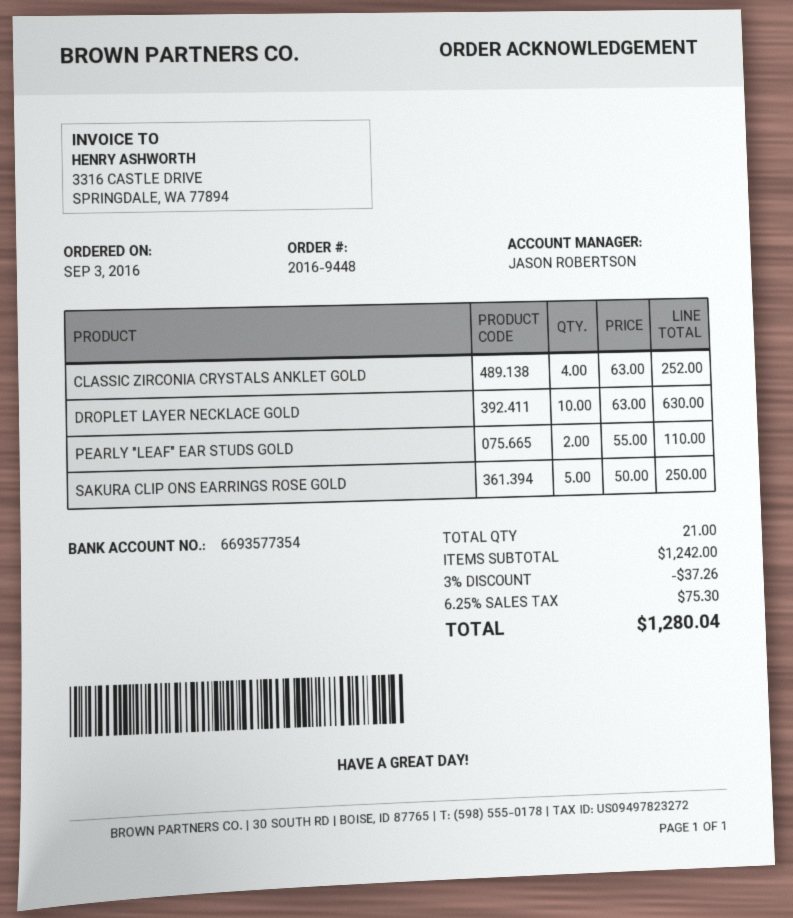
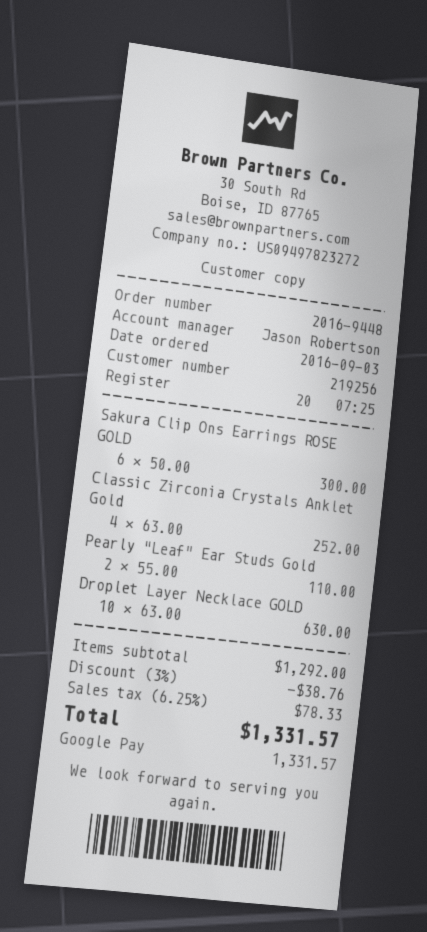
SAKURA CLIP ONS EARRINGS ROSE GOLD: 5 x 50.00 = 250.00 -> 6 x 50.00 = 300.00
subtotal: 1242.00 -> 1292.00
discount: 3% = 37.26 -> 3% = 38.76
tax: 6.25% = 75.30 -> 6.25% = 78.33
total: 1280.04 -> 1331.57

